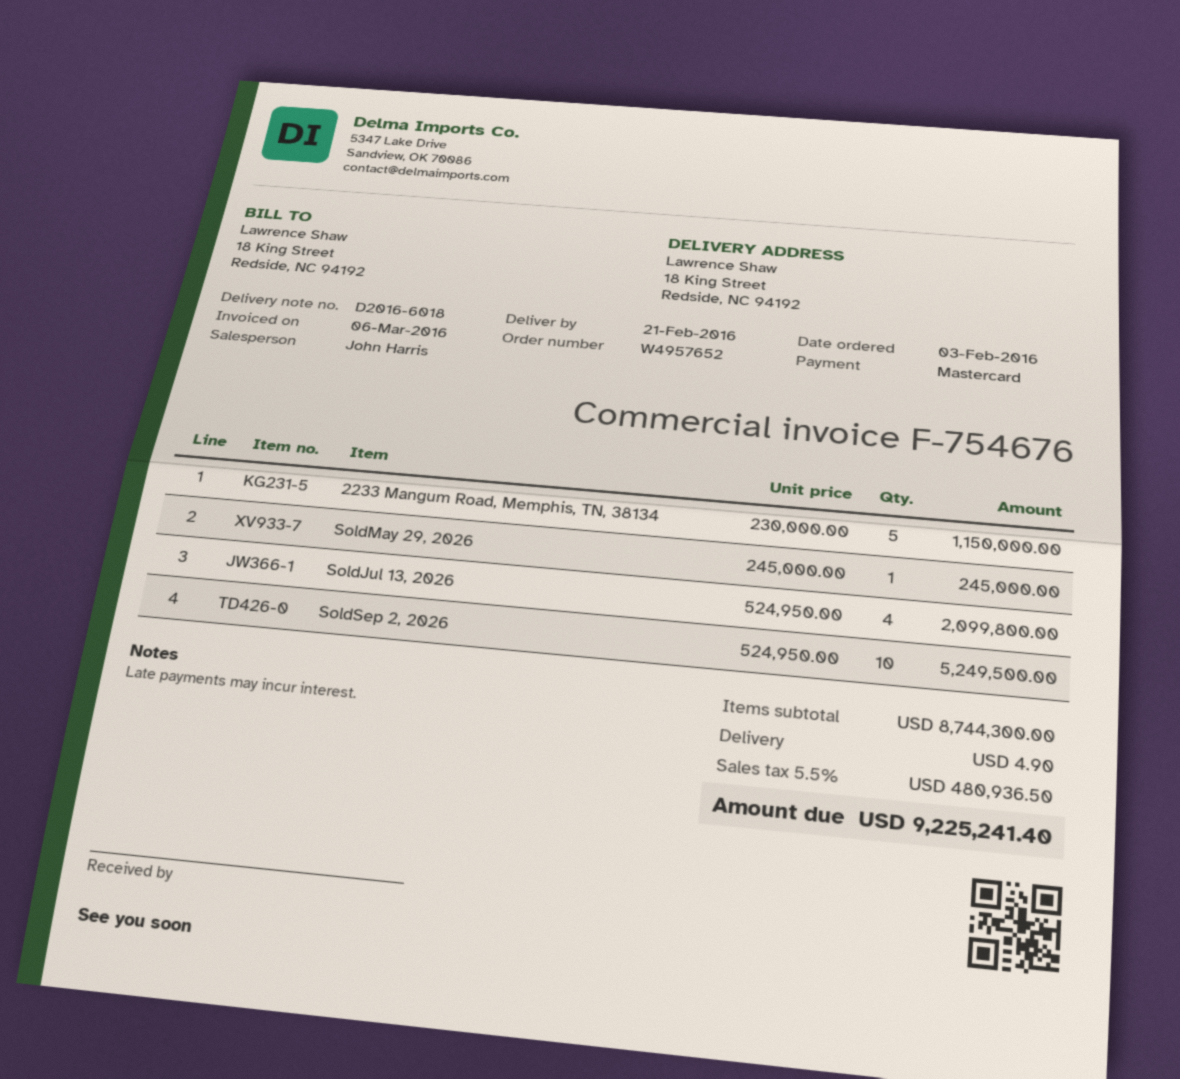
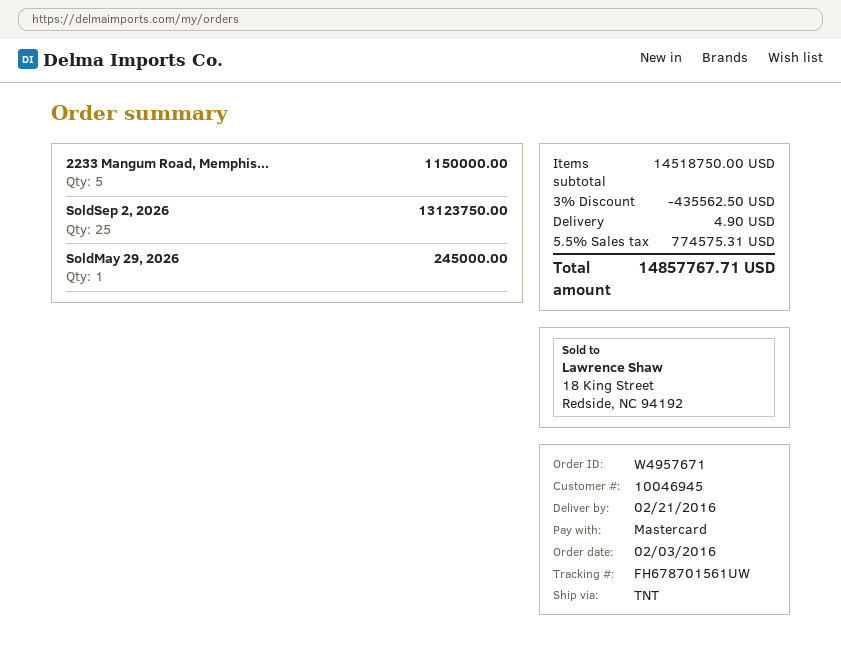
order number: W4957652 -> W4957671
SoldJul 13, 2026: 4 for 2099800.00 -> none
SoldSep 2, 2026: 10 for 5249500.00 -> 25 for 13123750.00
subtotal: 8744300.00 -> 14518750.00
discount: none -> 3% = 435562.50
tax: 5.5% = 480936.50 -> 5.5% = 774575.31
total: 9225241.40 -> 14857767.71

